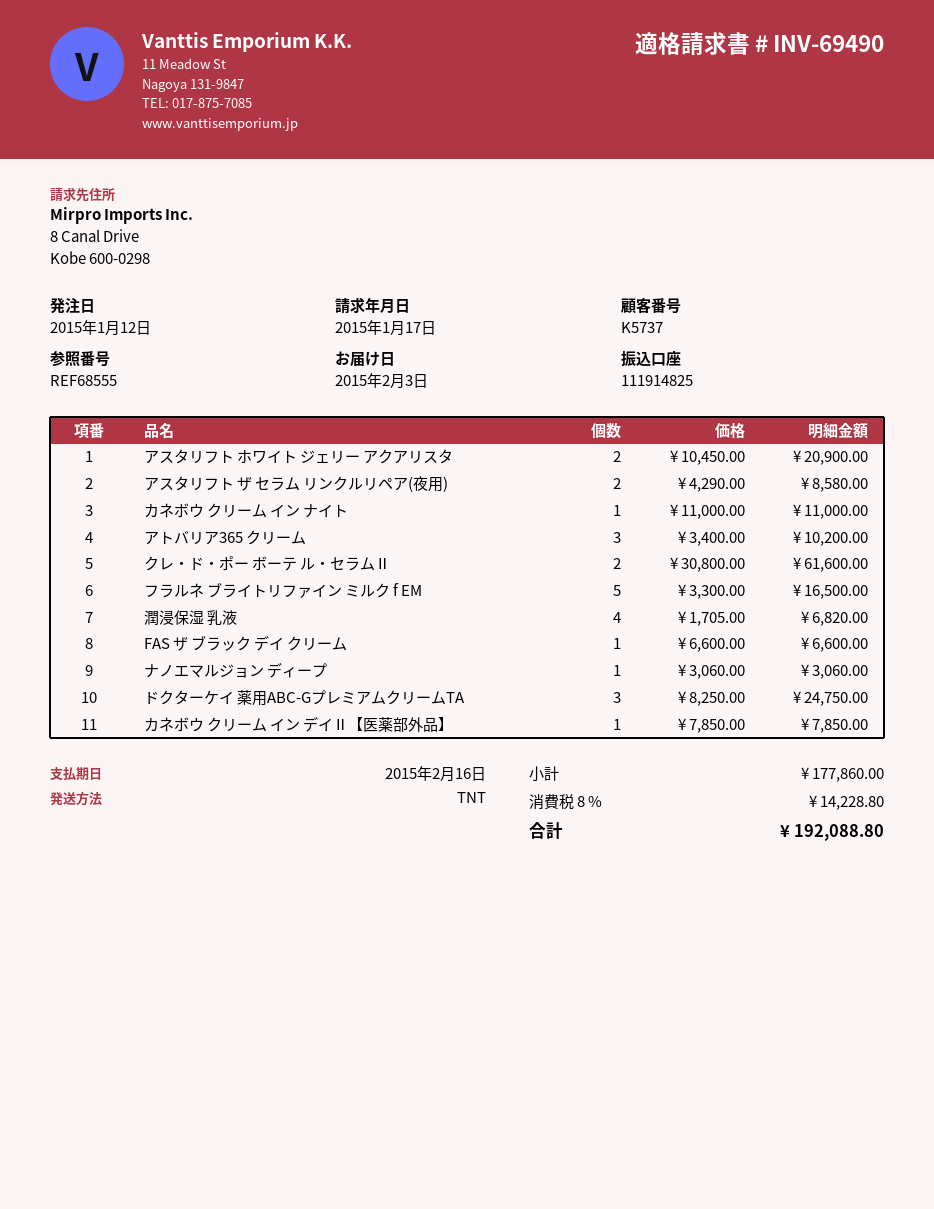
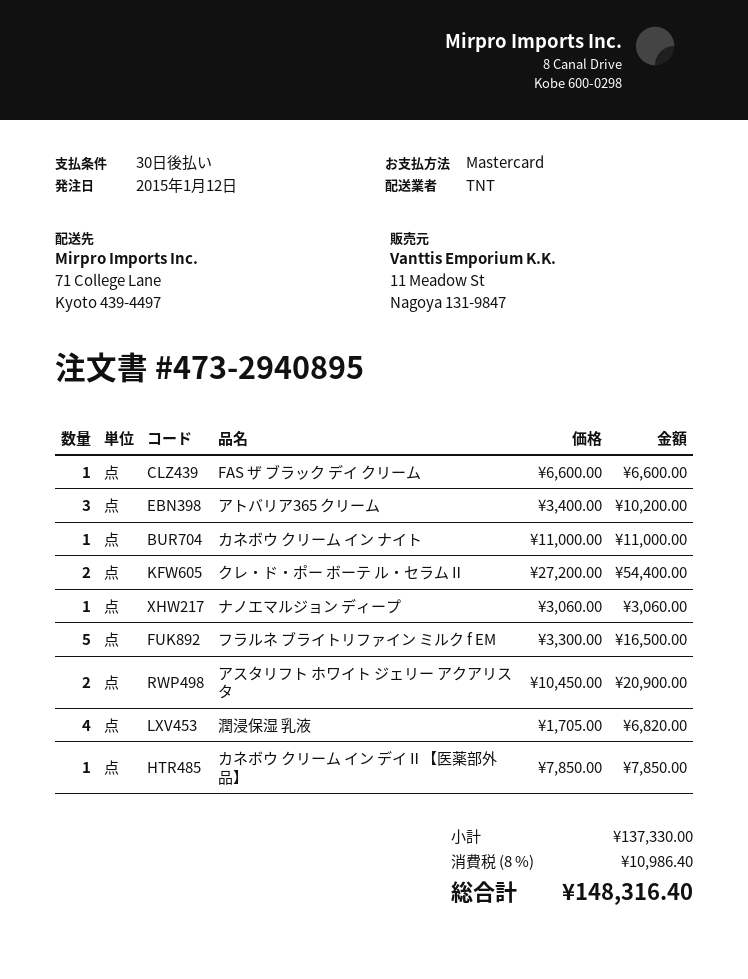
アスタリフト ザ セラム リンクルリペア(夜用): 2 x 4290.00 = 8580.00 -> none
クレ・ド・ポー ボーテ ル・セラムⅡ: 2 x 30800.00 = 61600.00 -> 2 x 27200.00 = 54400.00
ドクターケイ 薬用ABC-GプレミアムクリームTA: 3 x 8250.00 = 24750.00 -> none
subtotal: 177860.00 -> 137330.00
tax: 8% = 14228.80 -> 8% = 10986.40
total: 192088.80 -> 148316.40

